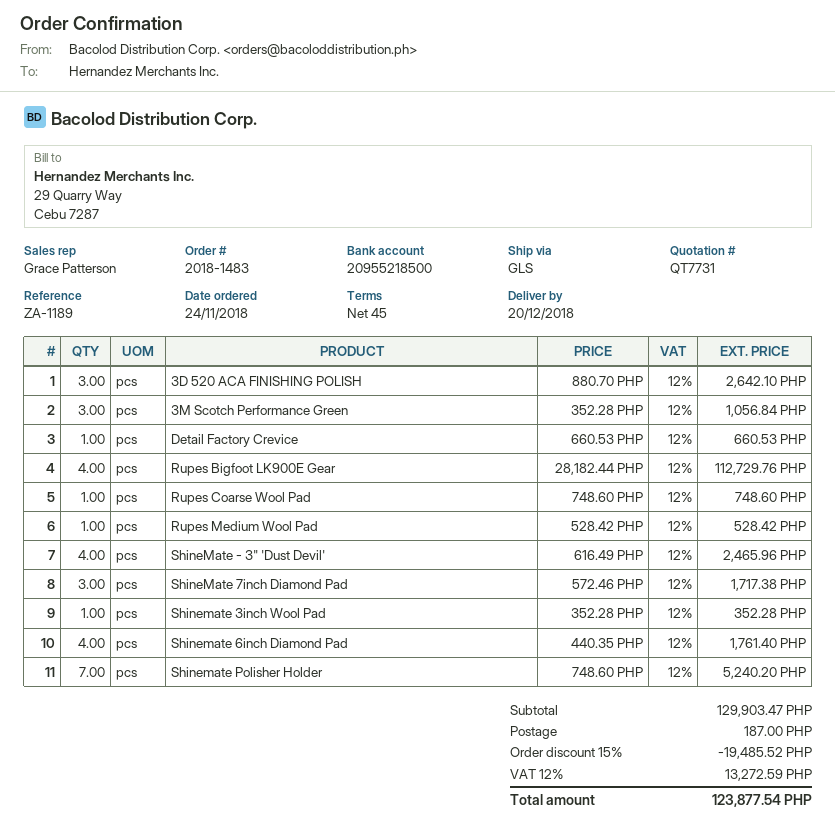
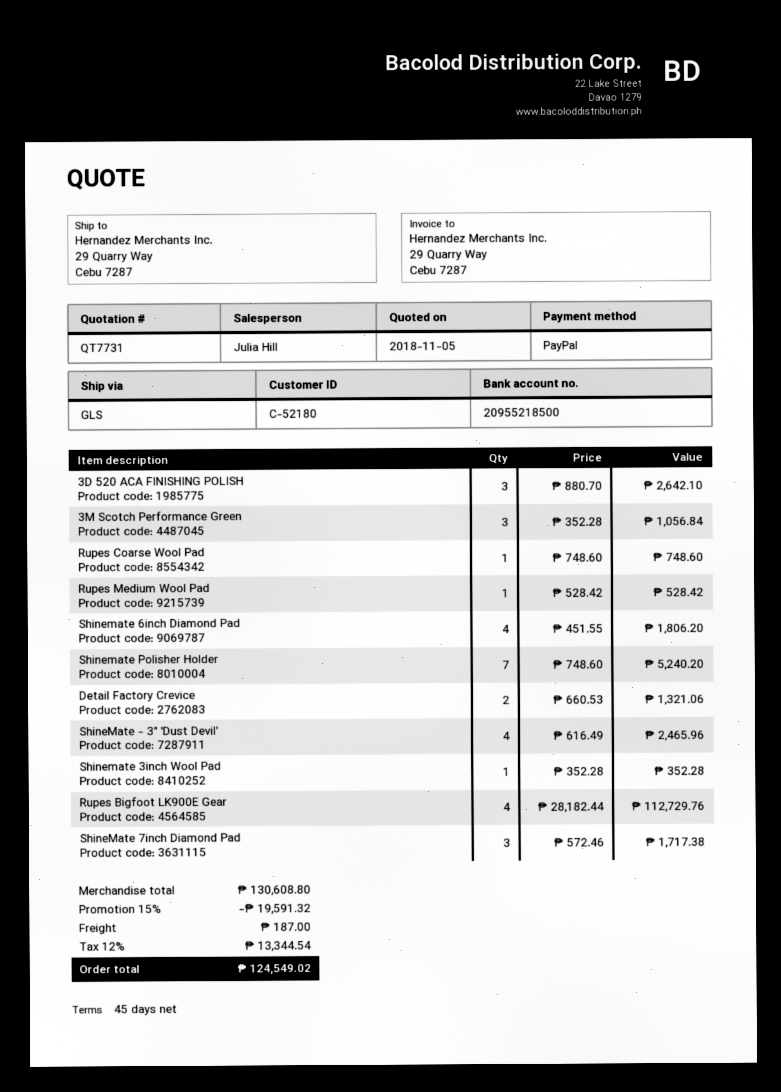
sales rep: Grace Patterson -> Julia Hill
Detail Factory Crevice: 1 x 660.53 = 660.53 -> 2 x 660.53 = 1321.06
Shinemate 6inch Diamond Pad: 4 x 440.35 = 1761.40 -> 4 x 451.55 = 1806.20
subtotal: 129903.47 -> 130608.80
discount: 15% = 19485.52 -> 15% = 19591.32
tax: 12% = 13272.59 -> 12% = 13344.54
total: 123877.54 -> 124549.02

